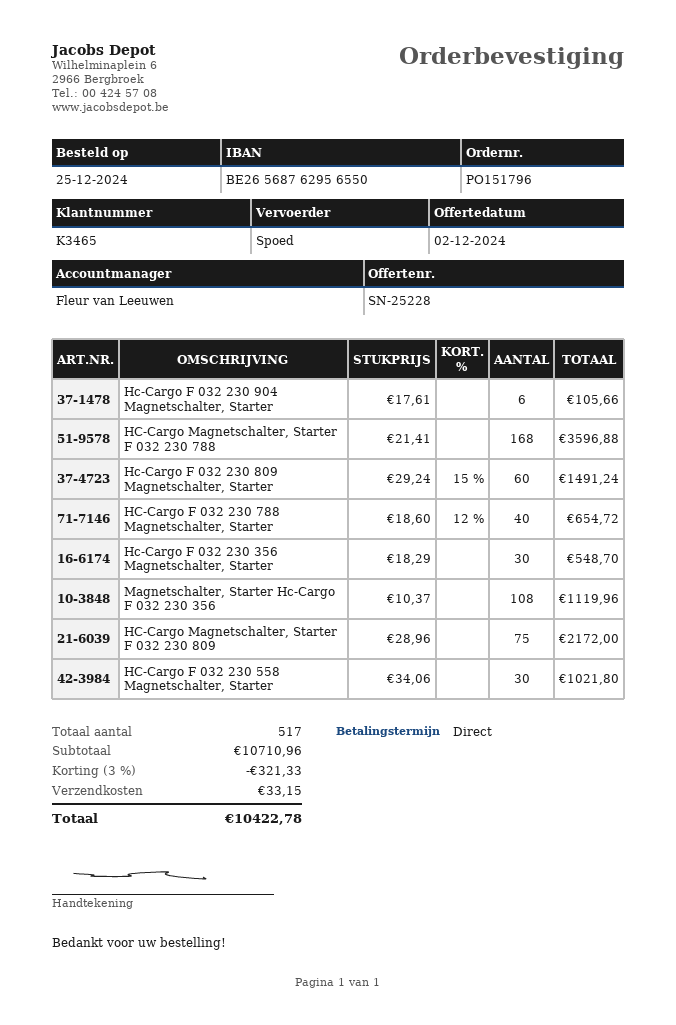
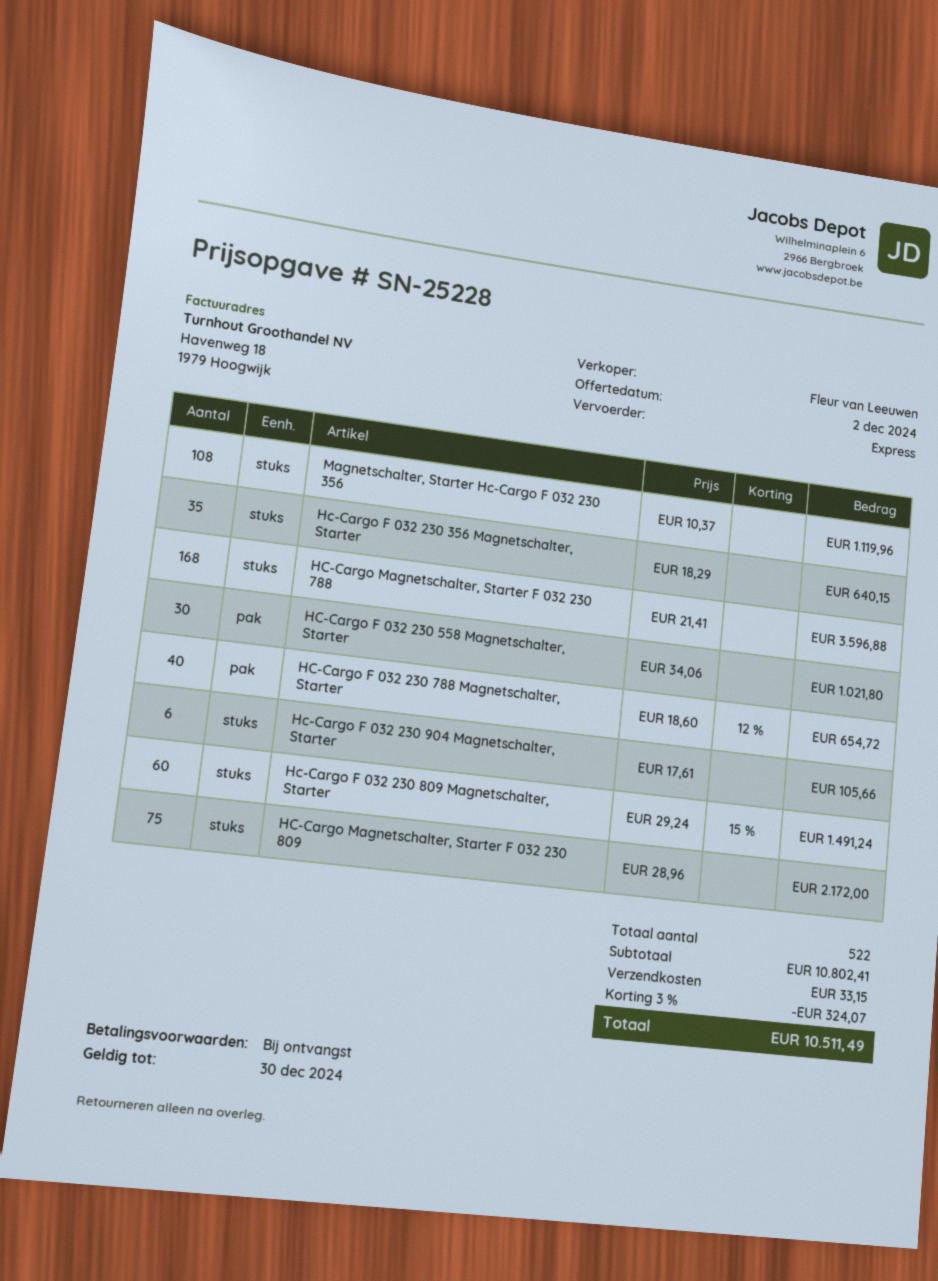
Hc-Cargo F 032 230 356 Magnetschalter, Starter: 30 x 18.29 = 548.70 -> 35 x 18.29 = 640.15
total quantity: 517 -> 522
subtotal: 10710.96 -> 10802.41
discount: 3% = 321.33 -> 3% = 324.07
total: 10422.78 -> 10511.49

